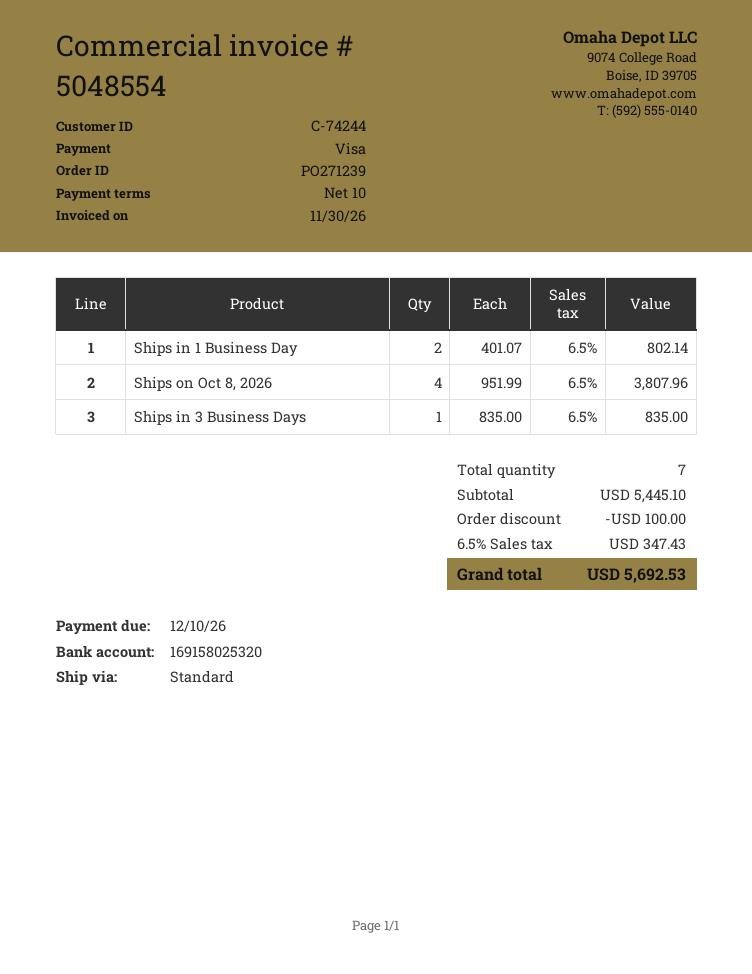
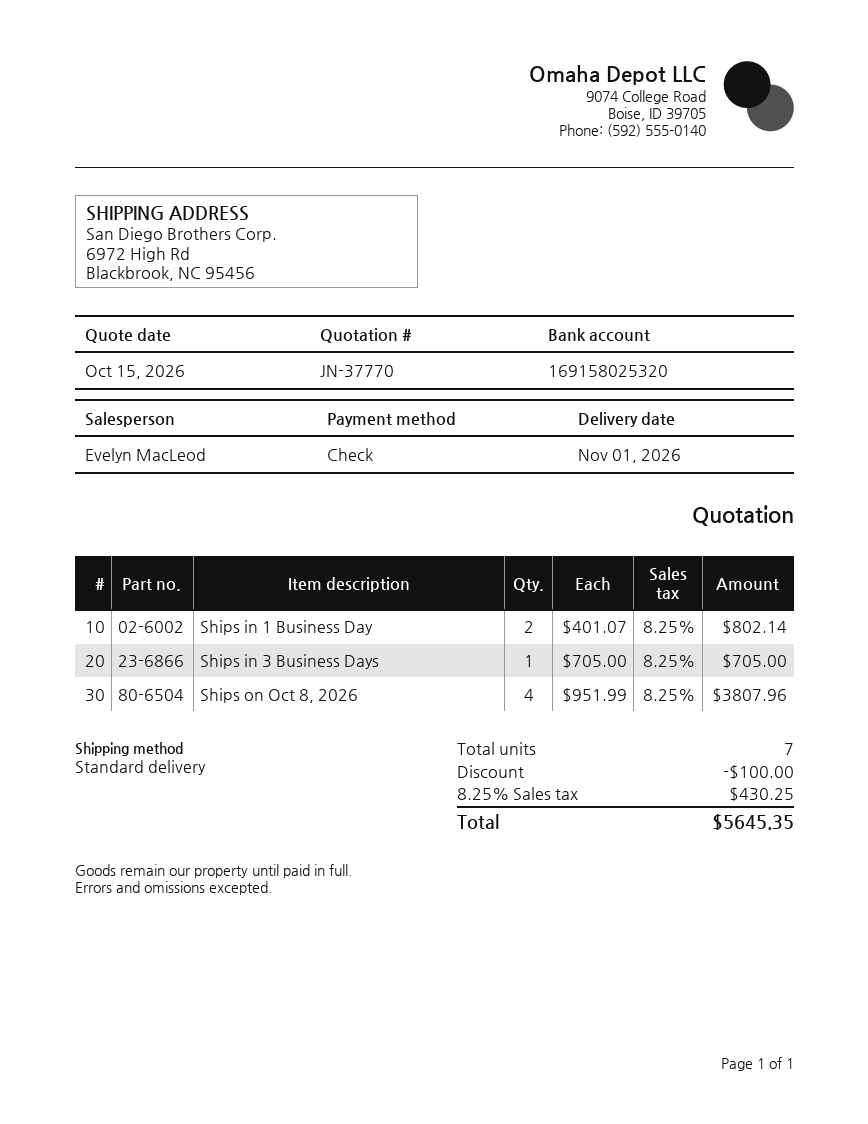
payment method: Visa -> cheque
Ships in 3 Business Days: 1 x 835.00 = 835.00 -> 1 x 705.00 = 705.00
tax: 6.5% = 347.43 -> 8.25% = 430.25
total: 5692.53 -> 5645.35

